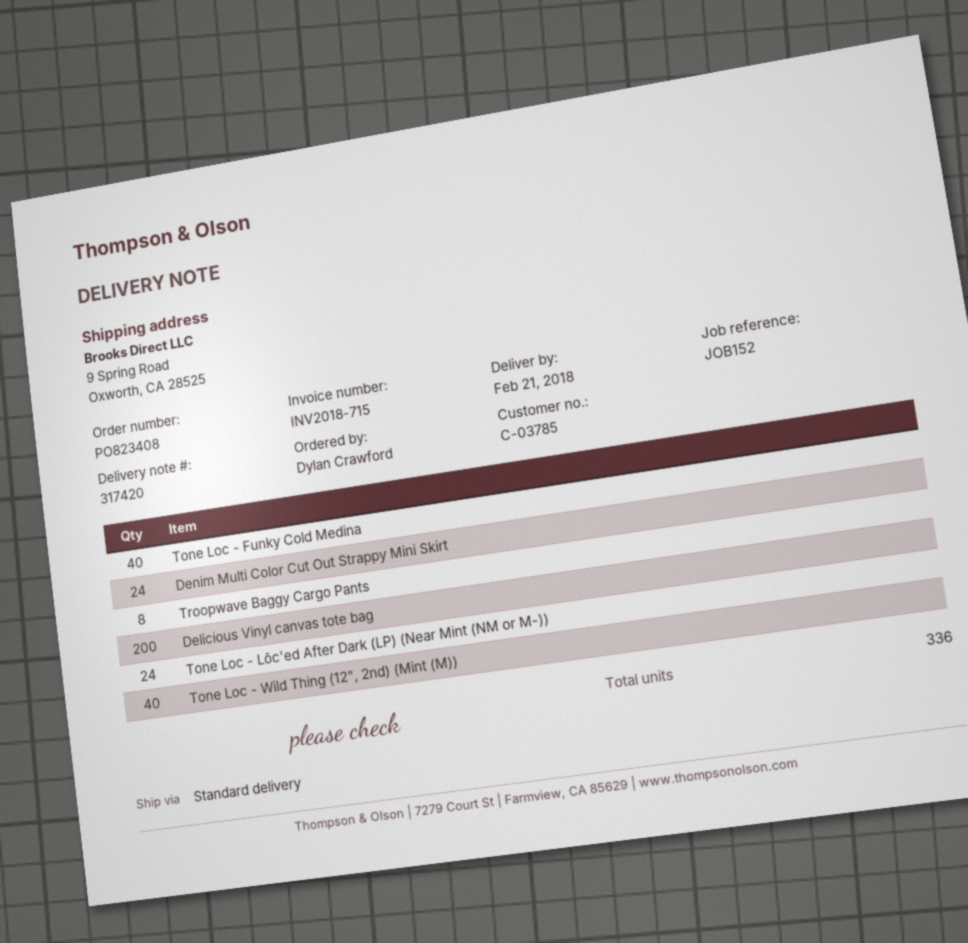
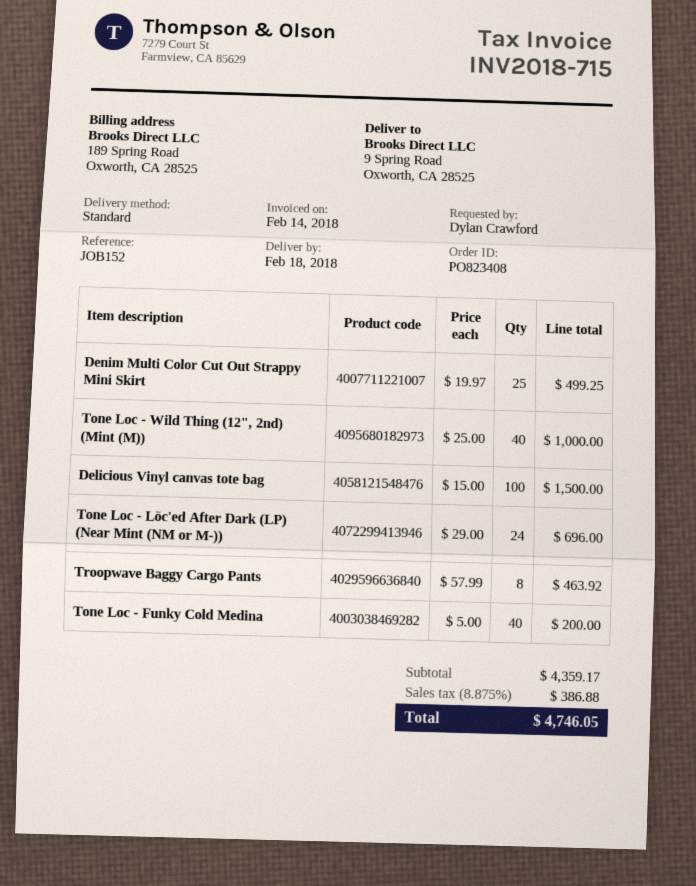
delivery date: 2018-02-21 -> 2018-02-18
Denim Multi Color Cut Out Strappy Mini Skirt: 24 -> 25
Delicious Vinyl canvas tote bag: 200 -> 100

